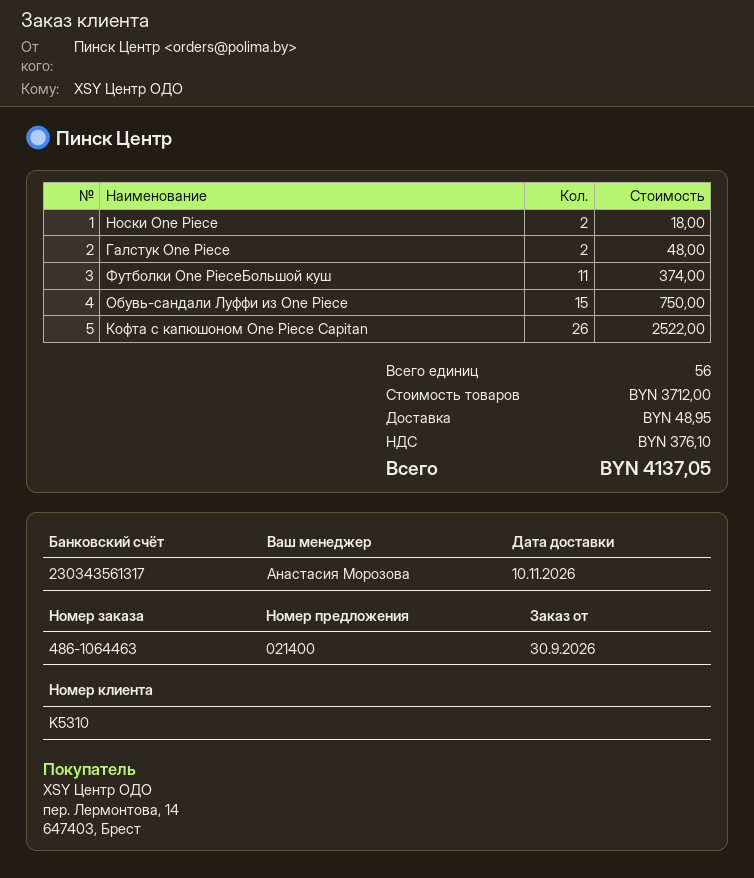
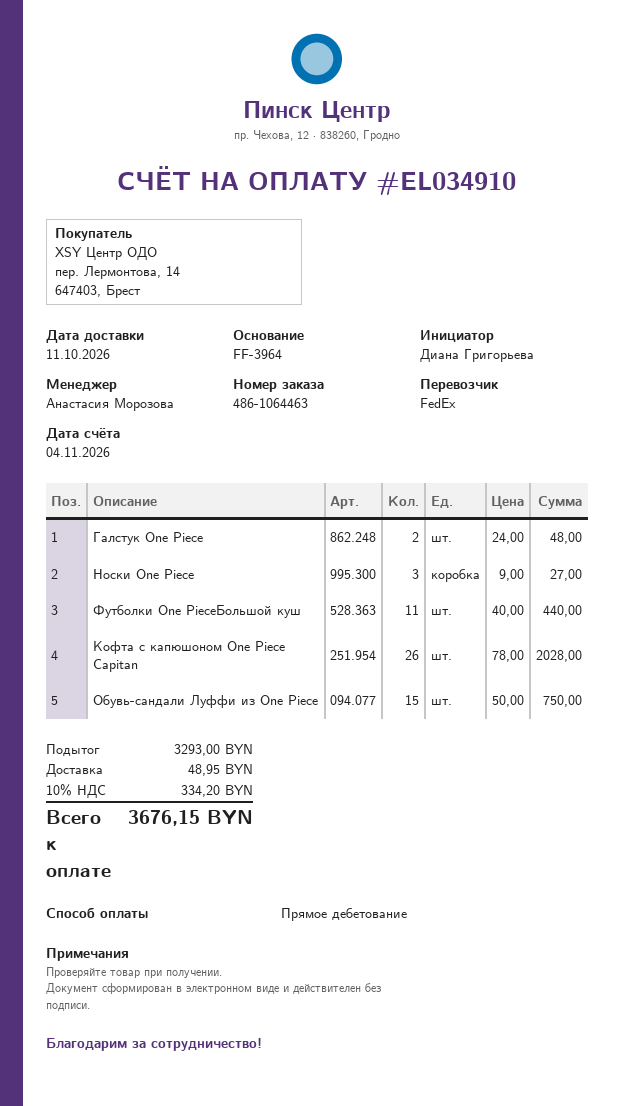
delivery date: 2026-11-10 -> 2026-10-11
Носки One Piece: 2 for 18.00 -> 3 for 27.00
Футболки One PieceБольшой куш: 11 for 374.00 -> 11 for 440.00
Кофта с капюшоном One Piece Capitan: 26 for 2522.00 -> 26 for 2028.00
subtotal: 3712.00 -> 3293.00
tax: 376.10 -> 334.20
total: 4137.05 -> 3676.15

